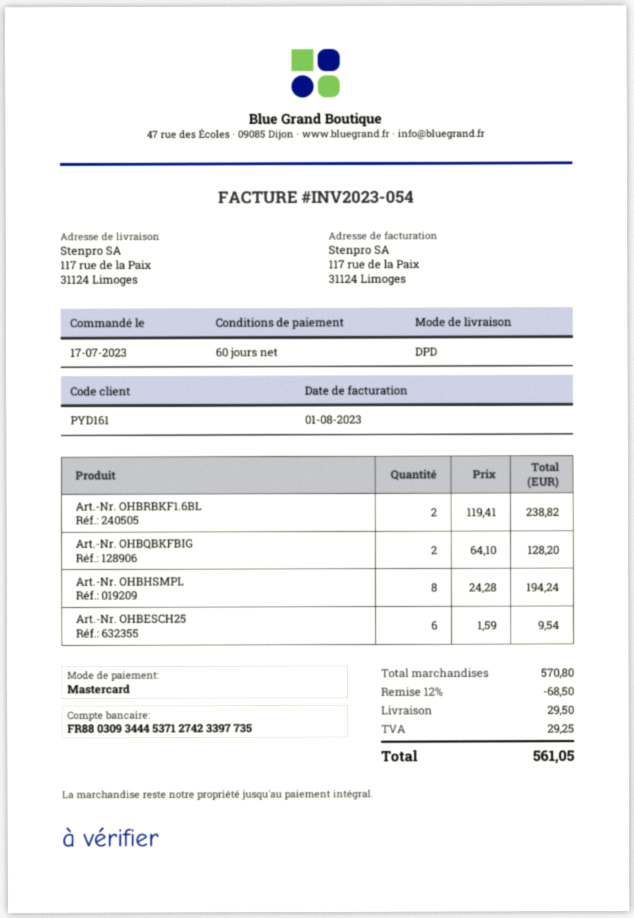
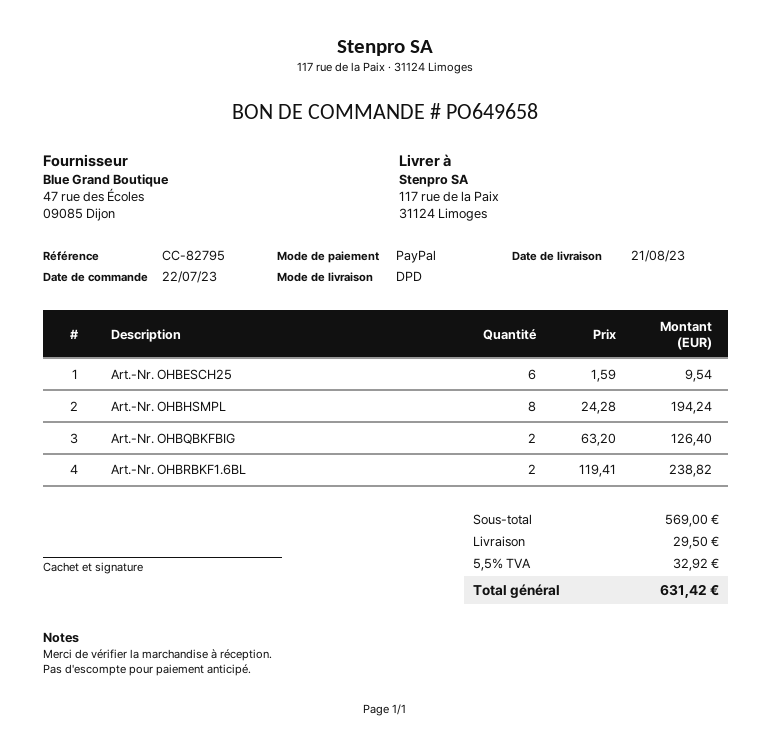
order date: 2023-07-17 -> 2023-07-22
payment method: Mastercard -> PayPal
Art.-Nr. OHBQBKFBIG: 2 x 64.10 = 128.20 -> 2 x 63.20 = 126.40
subtotal: 570.80 -> 569.00
discount: 12% = 68.50 -> none
tax: 29.25 -> 32.92
total: 561.05 -> 631.42

